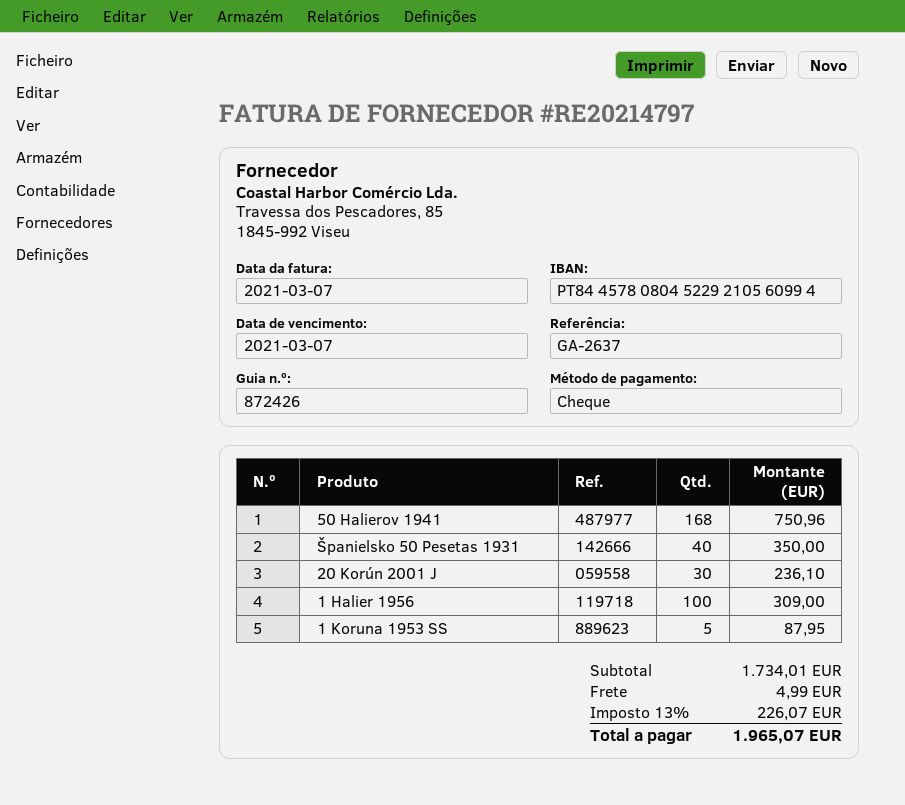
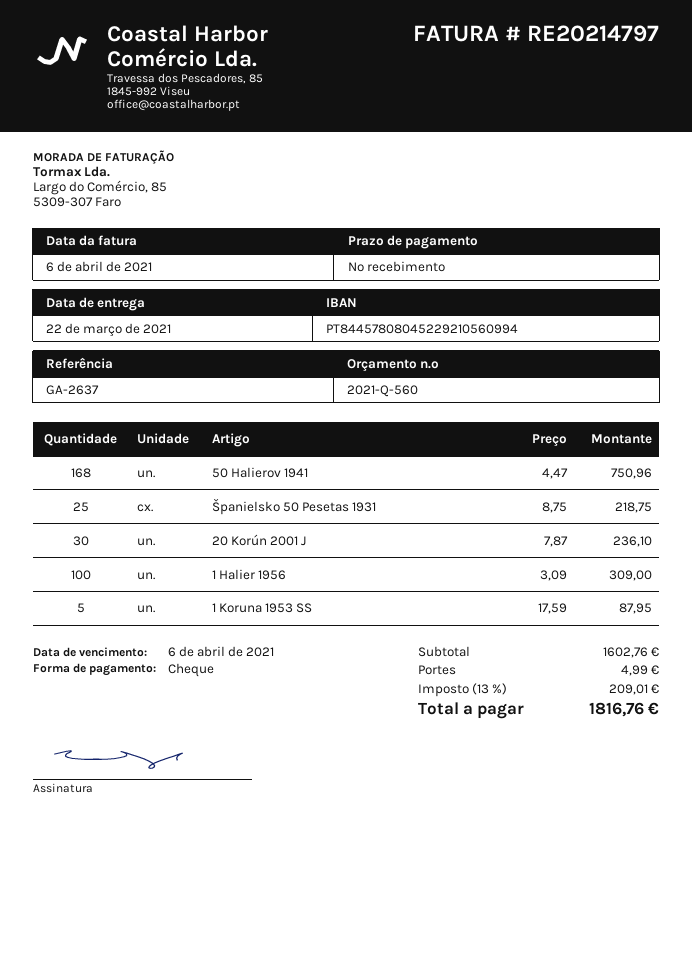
invoice date: 2021-03-07 -> 2021-04-06
due date: 2021-03-07 -> 2021-04-06
Španielsko 50 Pesetas 1931: 40 for 350.00 -> 25 for 218.75
subtotal: 1734.01 -> 1602.76
tax: 13% = 226.07 -> 13% = 209.01
total: 1965.07 -> 1816.76

